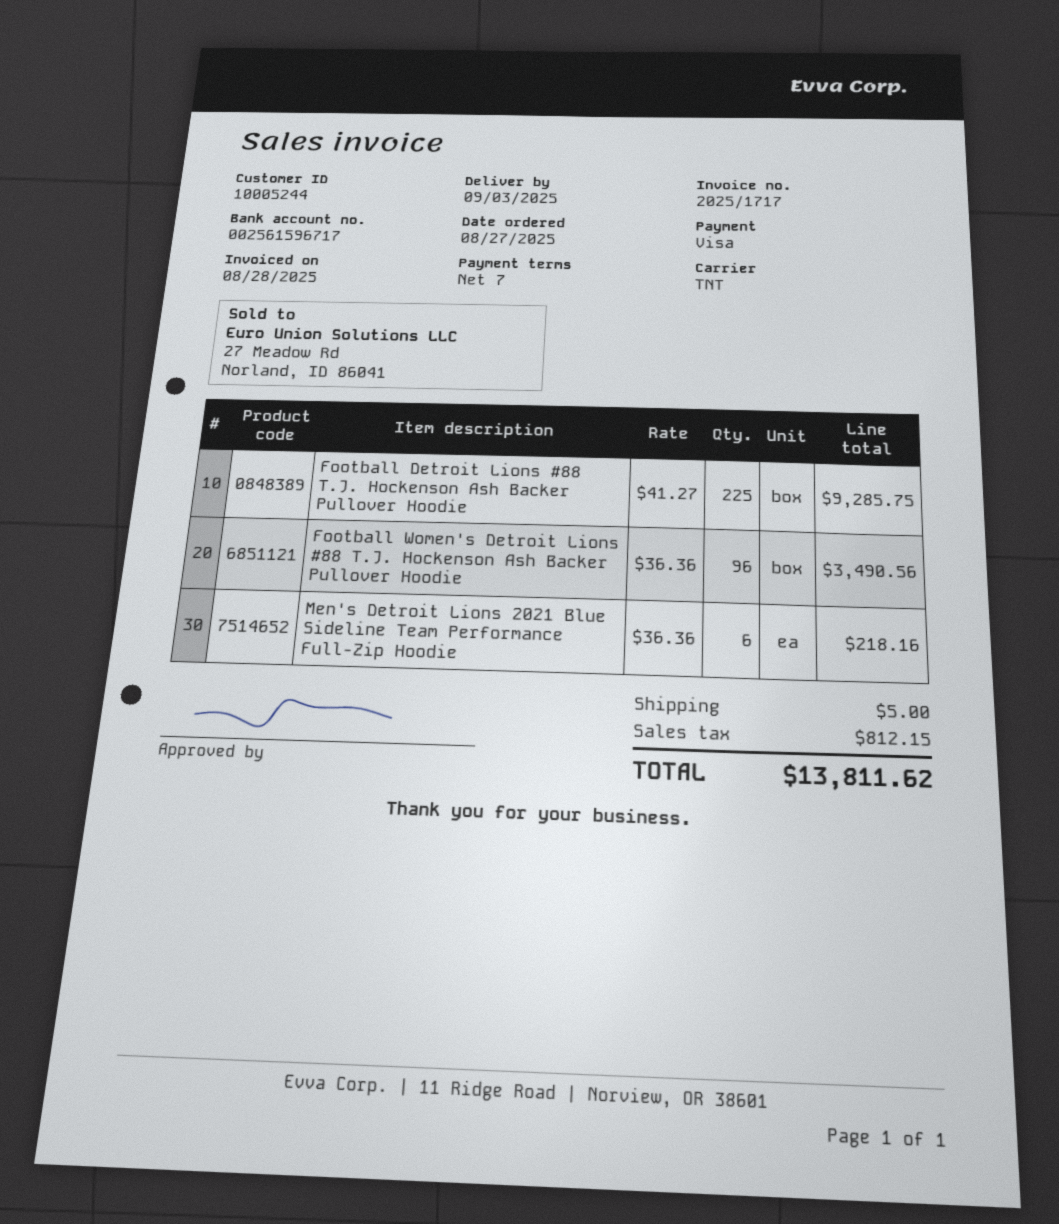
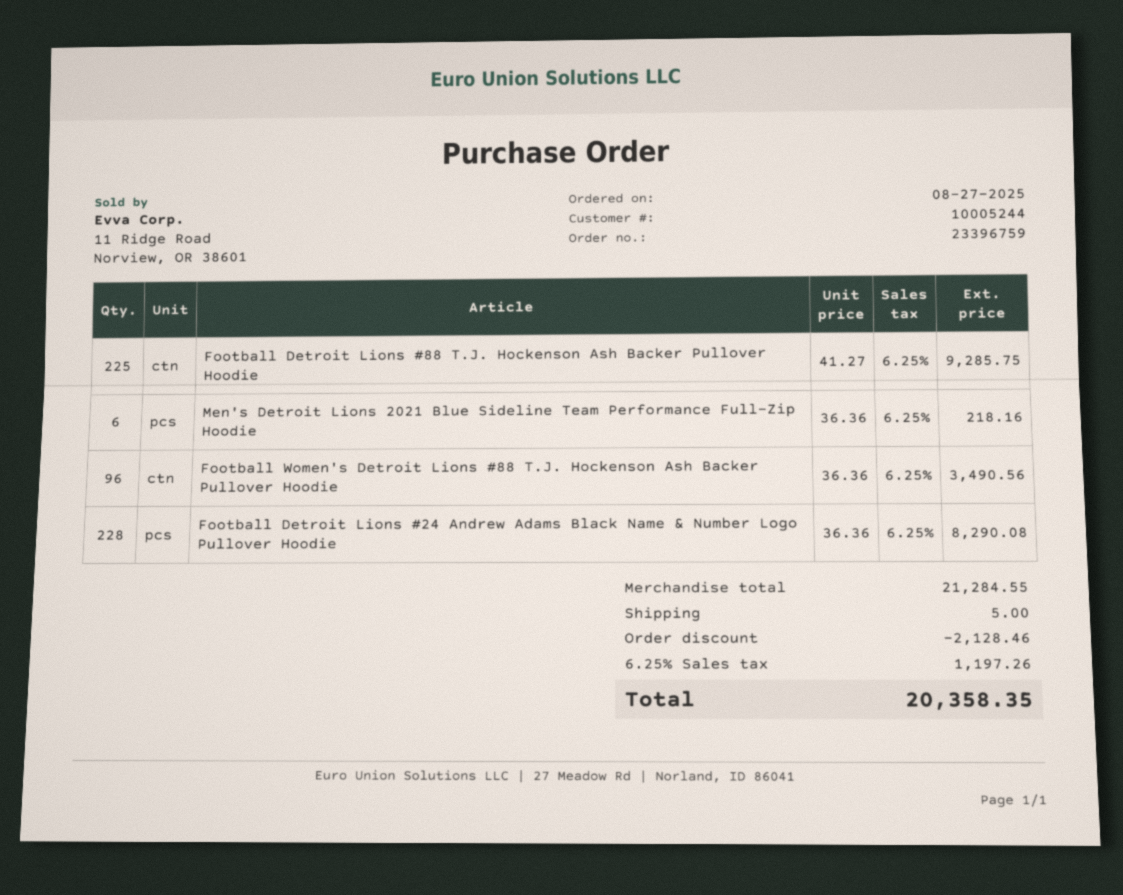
Football Detroit Lions #24 Andrew Adams Black Name & Number Logo Pullover Hoodie: none -> 228 x 36.36 = 8290.08
discount: none -> 2128.46
tax: 812.15 -> 1197.26
total: 13811.62 -> 20358.35

